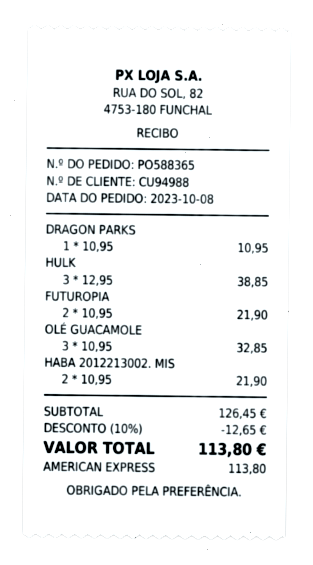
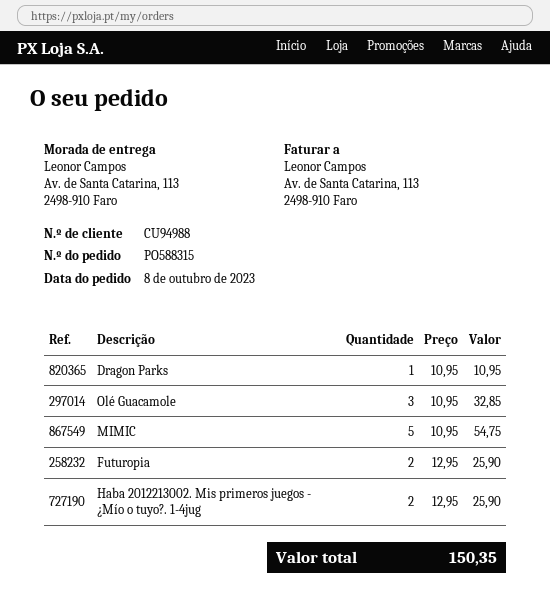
order number: PO588365 -> PO588315
HULK: 3 x 12.95 = 38.85 -> none
FUTUROPIA: 2 x 10.95 = 21.90 -> 2 x 12.95 = 25.90
HABA 2012213002. MIS: 2 x 10.95 = 21.90 -> 2 x 12.95 = 25.90
MIMIC: none -> 5 x 10.95 = 54.75
discount: 10% = 12.65 -> none
total: 113.80 -> 150.35

